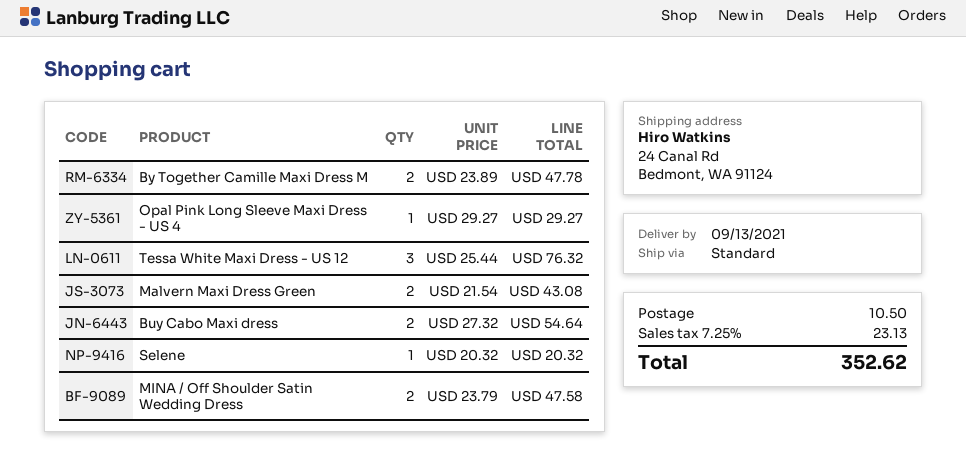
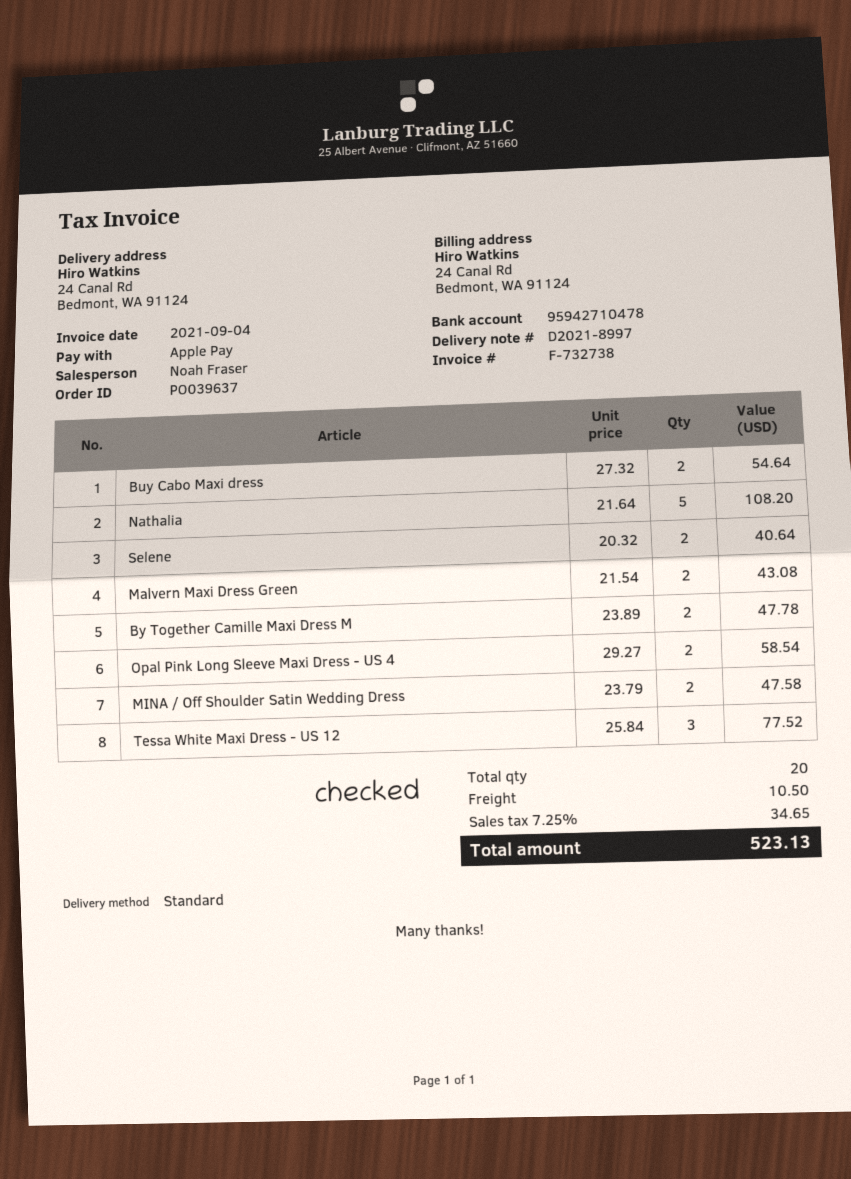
Opal Pink Long Sleeve Maxi Dress - US 4: 1 x 29.27 = 29.27 -> 2 x 29.27 = 58.54
Tessa White Maxi Dress - US 12: 3 x 25.44 = 76.32 -> 3 x 25.84 = 77.52
Selene: 1 x 20.32 = 20.32 -> 2 x 20.32 = 40.64
Nathalia: none -> 5 x 21.64 = 108.20
tax: 7.25% = 23.13 -> 7.25% = 34.65
total: 352.62 -> 523.13

